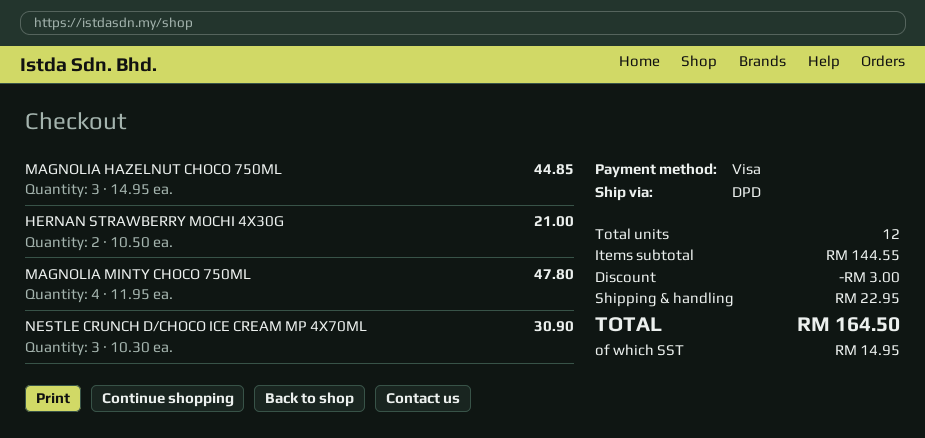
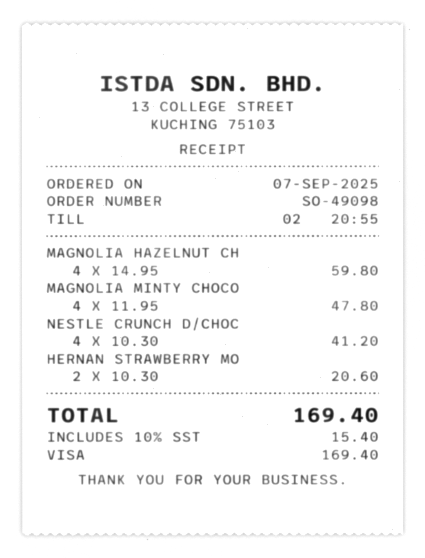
MAGNOLIA HAZELNUT CHOCO 750ML: 3 x 14.95 = 44.85 -> 4 x 14.95 = 59.80
HERNAN STRAWBERRY MOCHI 4X30G: 2 x 10.50 = 21.00 -> 2 x 10.30 = 20.60
NESTLE CRUNCH D/CHOCO ICE CREAM MP 4X70ML: 3 x 10.30 = 30.90 -> 4 x 10.30 = 41.20
discount: 3.00 -> none
shipping: 22.95 -> none
tax: 14.95 -> 15.40
total: 164.50 -> 169.40

